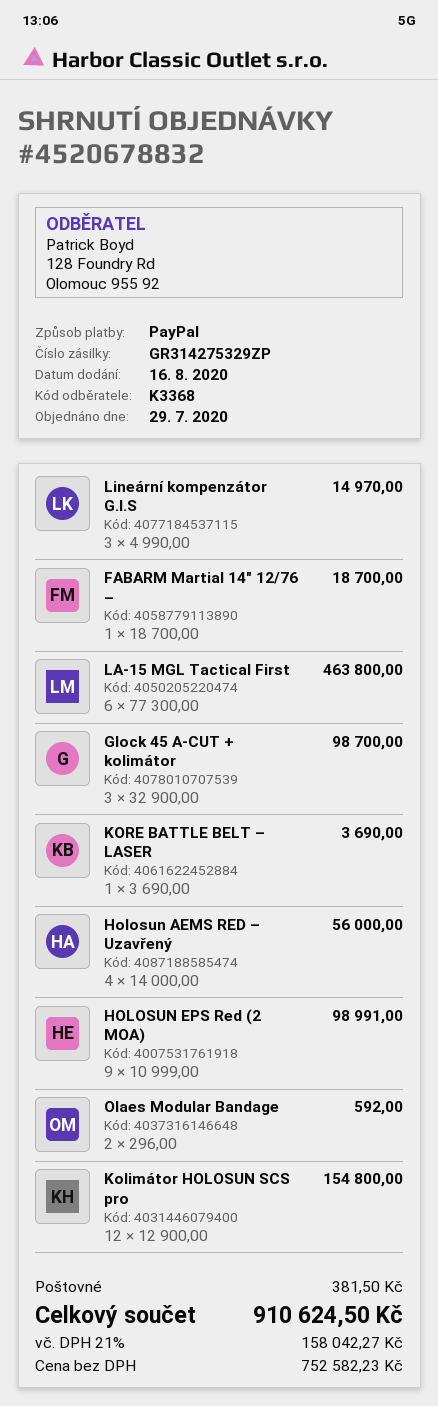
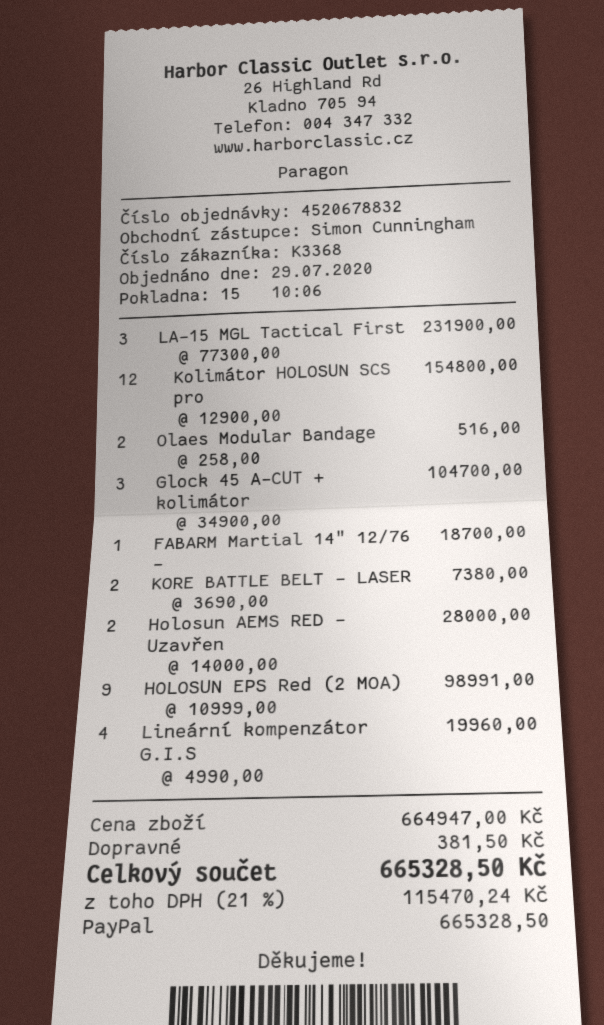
Lineární kompenzátor G.I.S: 3 x 4990.00 = 14970.00 -> 4 x 4990.00 = 19960.00
LA-15 MGL Tactical First: 6 x 77300.00 = 463800.00 -> 3 x 77300.00 = 231900.00
Glock 45 A-CUT + kolimátor: 3 x 32900.00 = 98700.00 -> 3 x 34900.00 = 104700.00
KORE BATTLE BELT – LASER: 1 x 3690.00 = 3690.00 -> 2 x 3690.00 = 7380.00
Holosun AEMS RED – Uzavřený: 4 x 14000.00 = 56000.00 -> 2 x 14000.00 = 28000.00
Olaes Modular Bandage: 2 x 296.00 = 592.00 -> 2 x 258.00 = 516.00
tax: 21% = 158042.27 -> 21% = 115470.24
total: 910624.50 -> 665328.50

